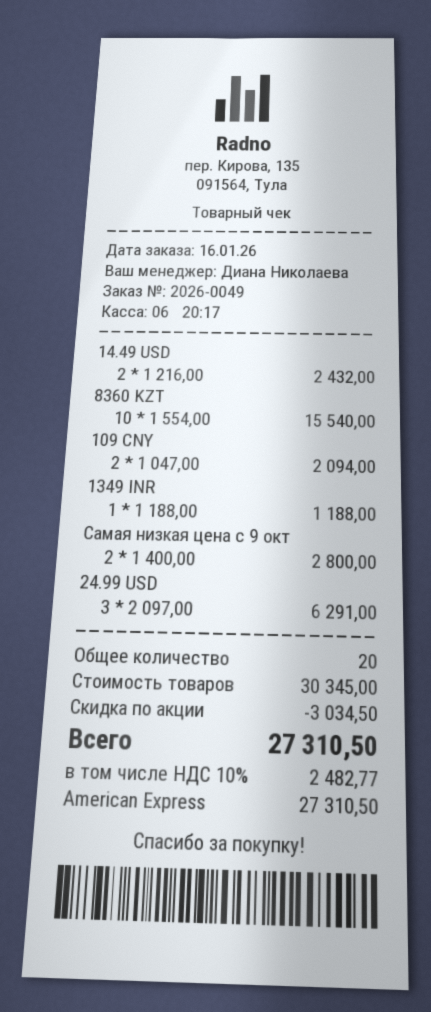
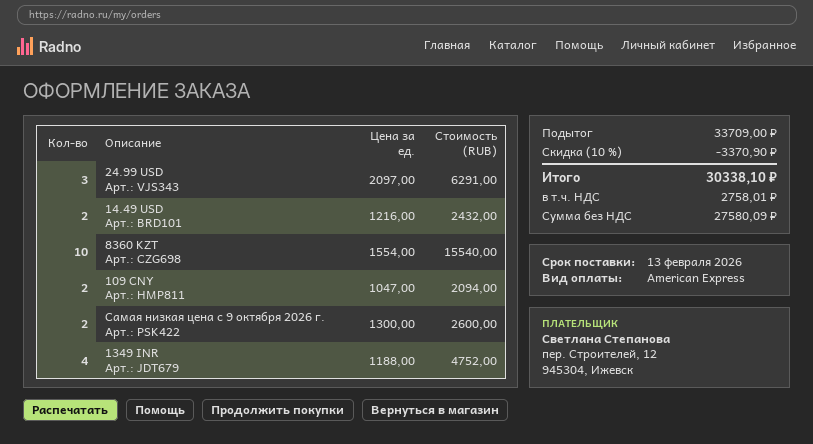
1349 INR: 1 x 1188.00 = 1188.00 -> 4 x 1188.00 = 4752.00
Самая низкая цена с 9 окт: 2 x 1400.00 = 2800.00 -> 2 x 1300.00 = 2600.00
subtotal: 30345.00 -> 33709.00
discount: 3034.50 -> 3370.90
tax: 2482.77 -> 2758.01
total: 27310.50 -> 30338.10

